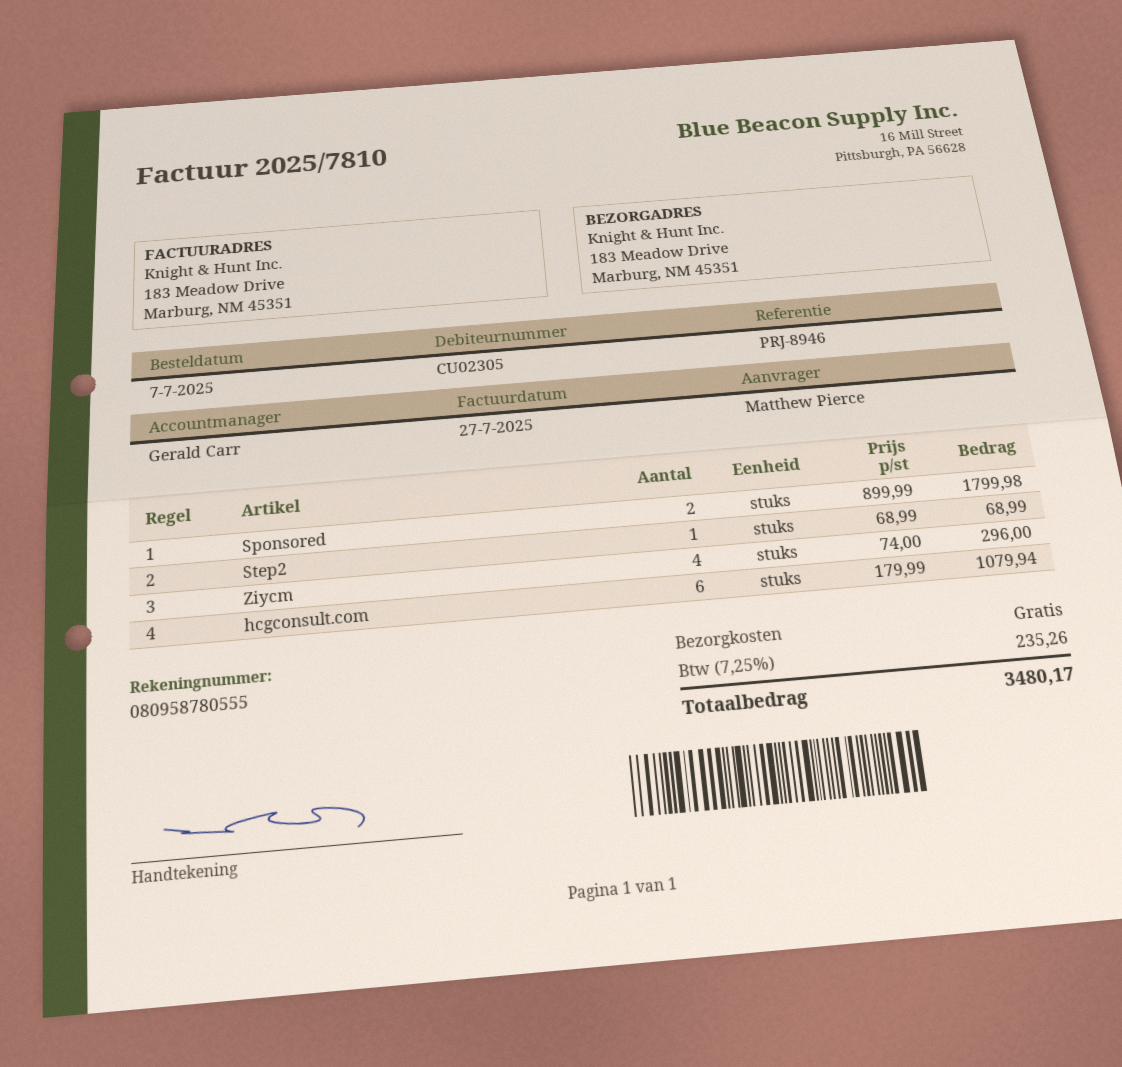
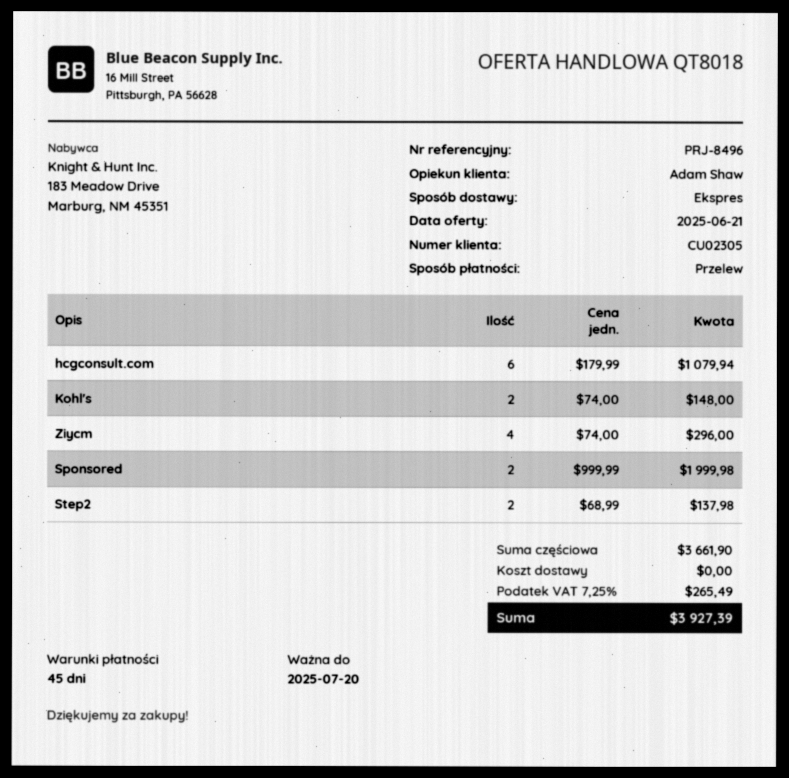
reference: PRJ-8946 -> PRJ-8496
sales rep: Gerald Carr -> Adam Shaw
Sponsored: 2 x 899.99 = 1799.98 -> 2 x 999.99 = 1999.98
Step2: 1 x 68.99 = 68.99 -> 2 x 68.99 = 137.98
Kohl's: none -> 2 x 74.00 = 148.00
tax: 7.25% = 235.26 -> 7.25% = 265.49
total: 3480.17 -> 3927.39

